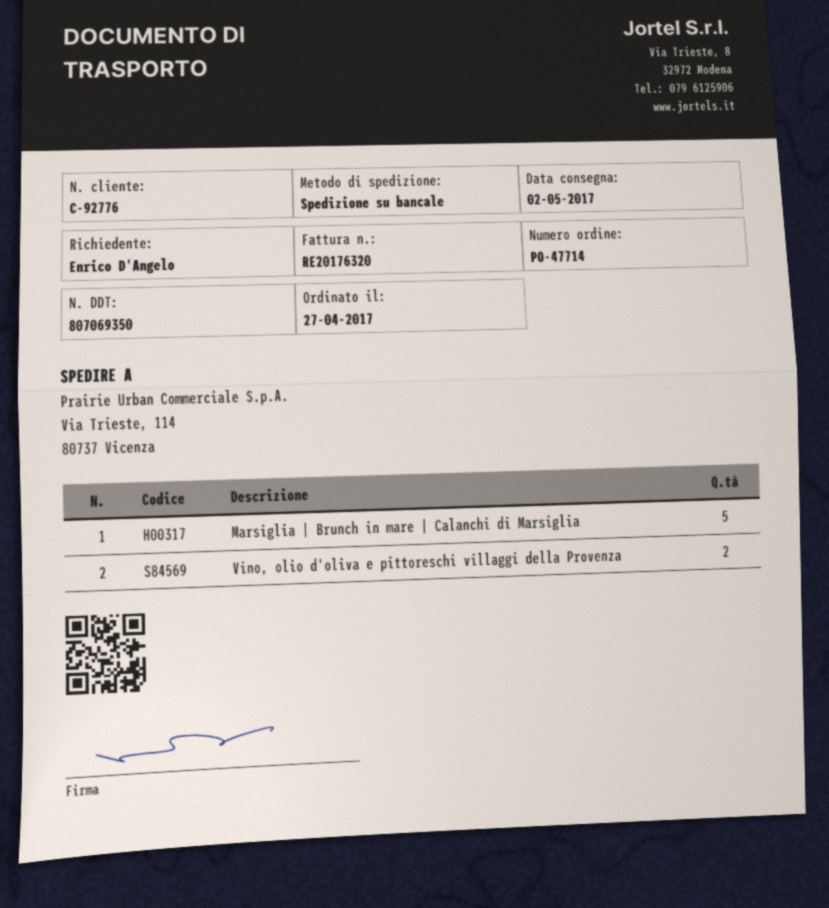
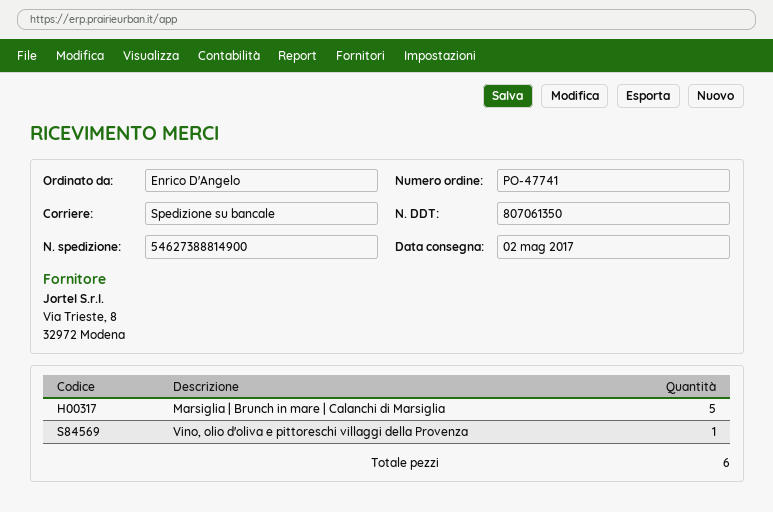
order number: PO-47714 -> PO-47741
delivery note number: 807069350 -> 807061350
Vino, olio d'oliva e pittoreschi villaggi della Provenza: 2 -> 1

